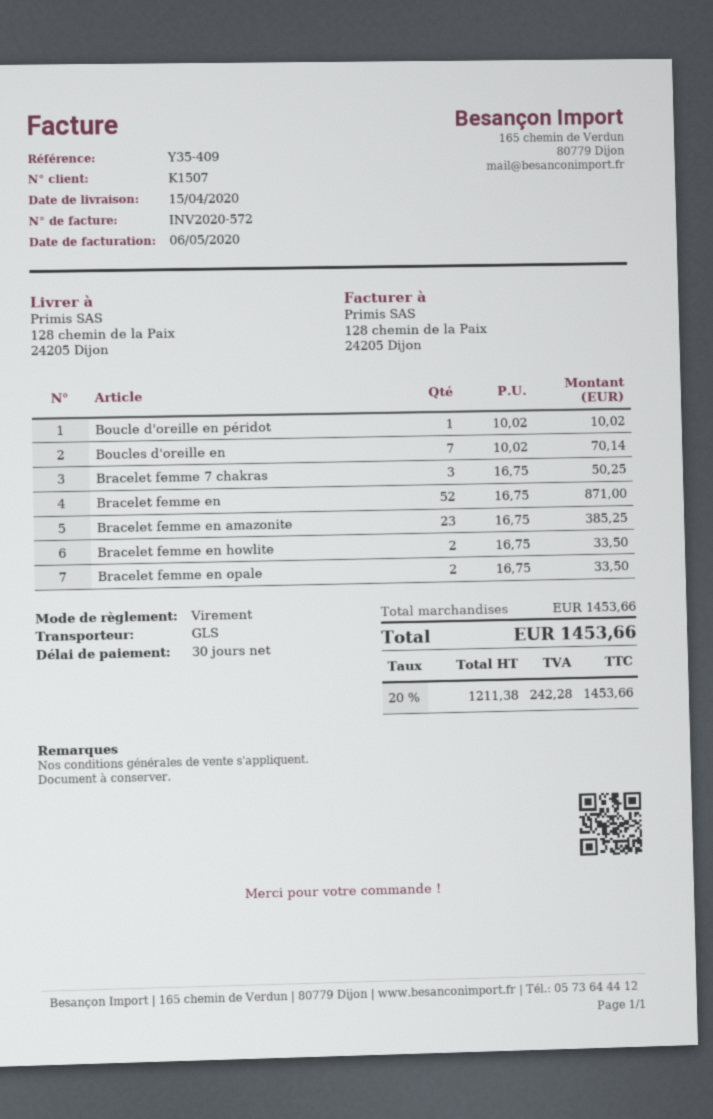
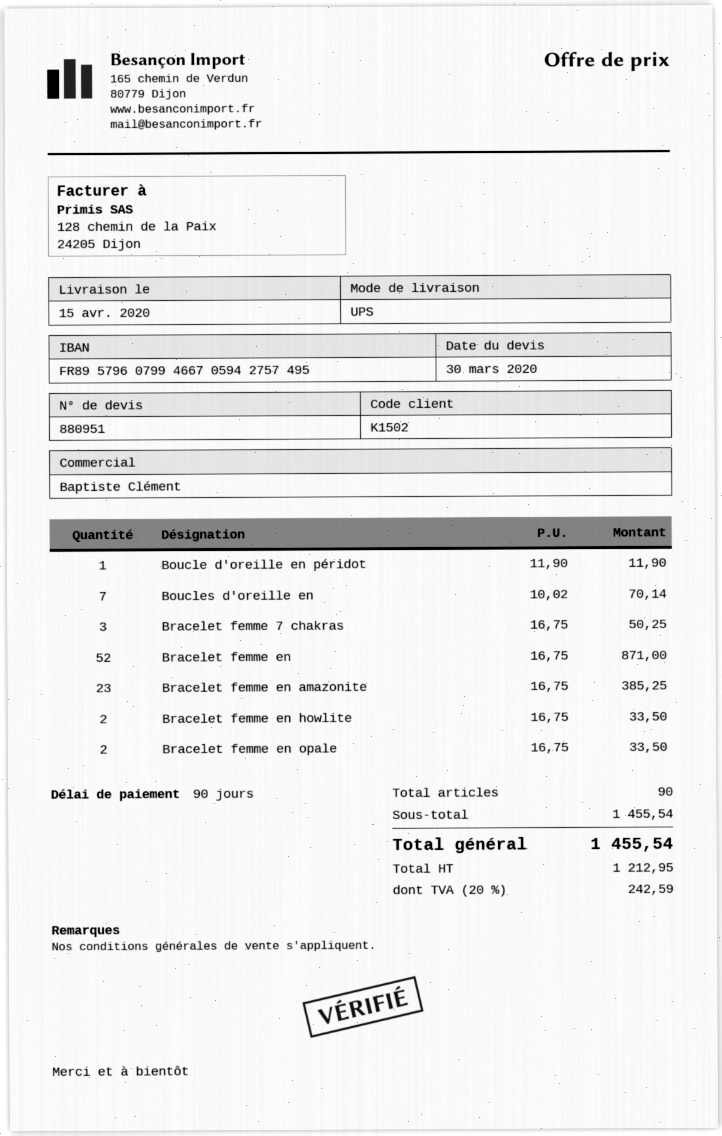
payment terms: 30 days -> 90 days
customer number: K1507 -> K1502
shipping method: GLS -> UPS
Boucle d'oreille en péridot: 1 x 10.02 = 10.02 -> 1 x 11.90 = 11.90
subtotal: 1453.66 -> 1455.54
net: 1211.38 -> 1212.95
tax: 20% = 242.28 -> 20% = 242.59
total: 1453.66 -> 1455.54

